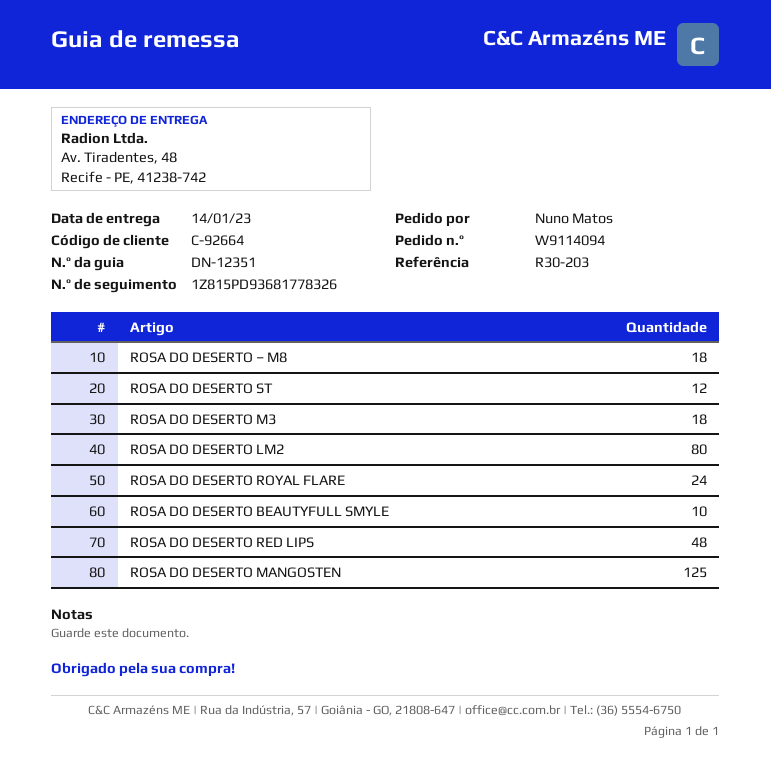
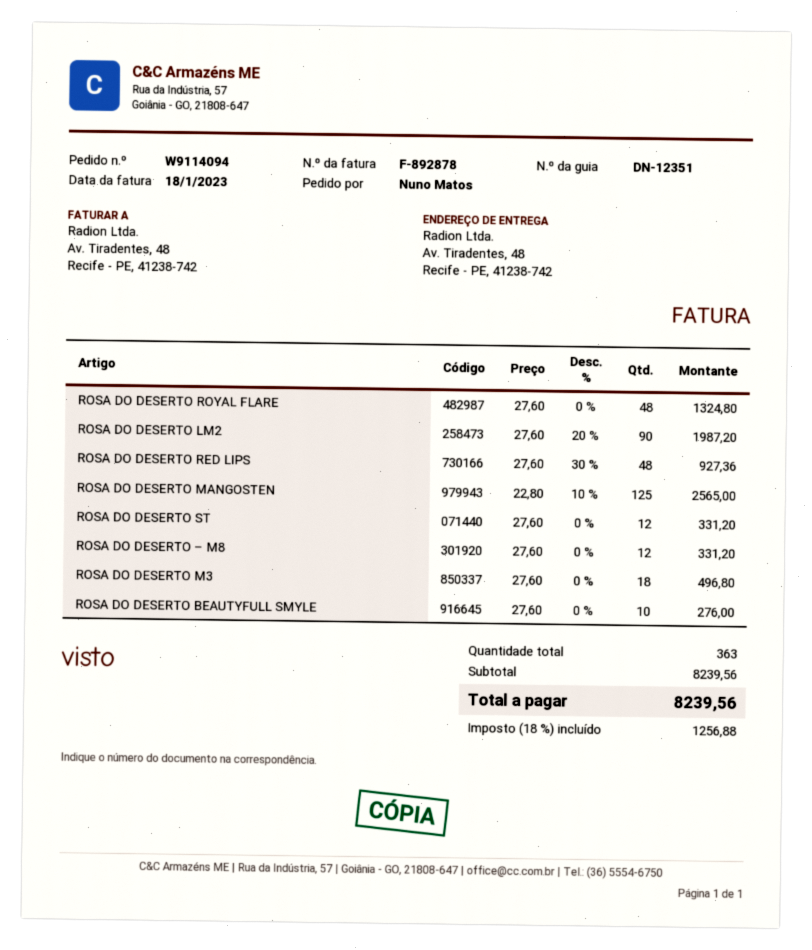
ROSA DO DESERTO – M8: 18 -> 12
ROSA DO DESERTO LM2: 80 -> 90
ROSA DO DESERTO ROYAL FLARE: 24 -> 48

